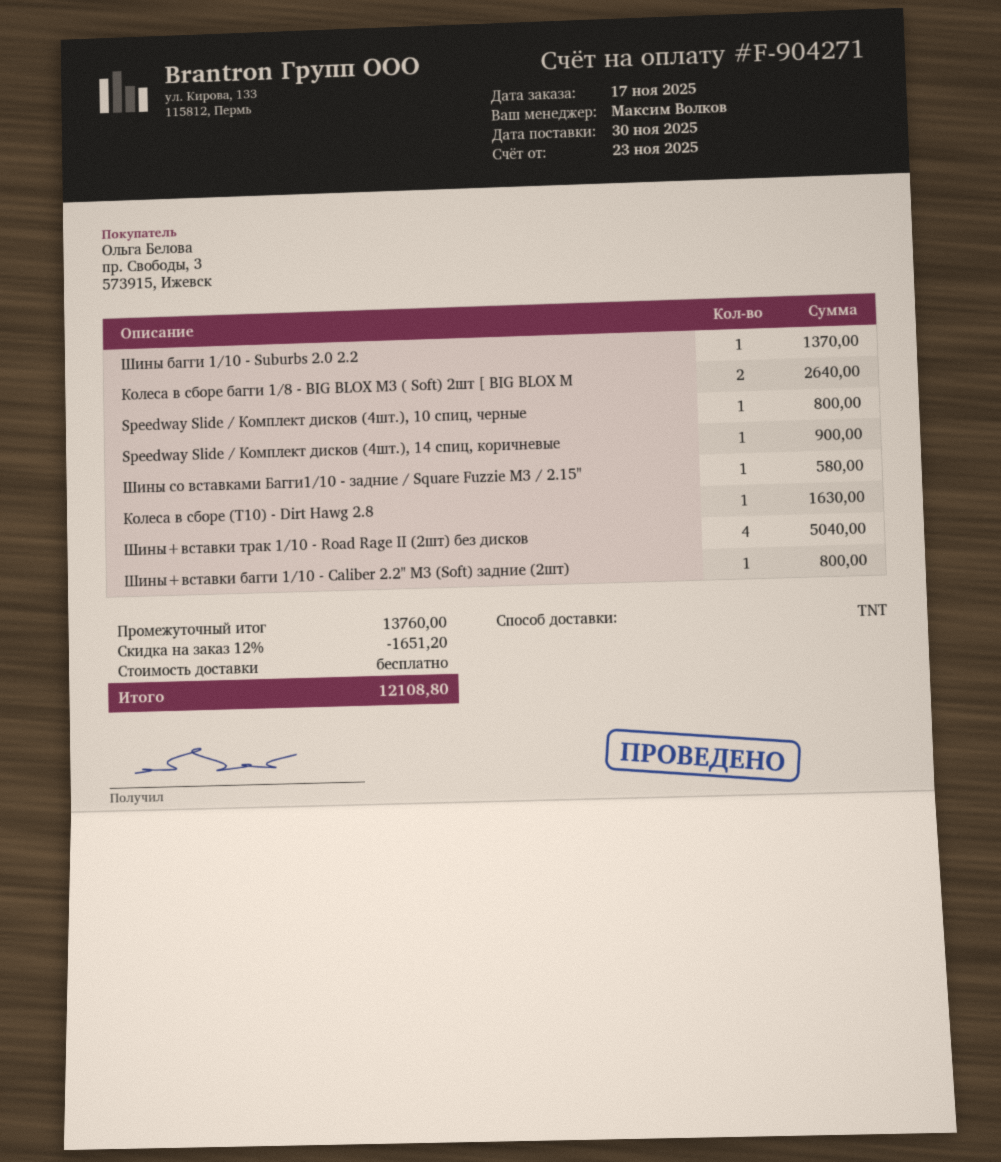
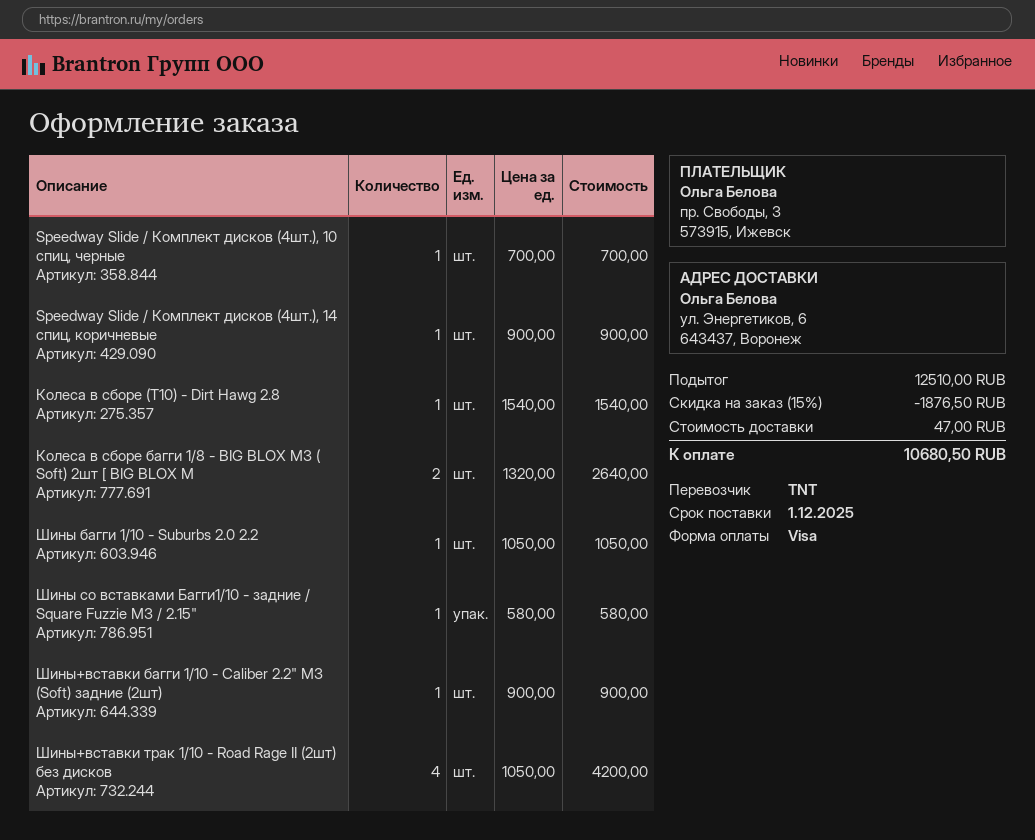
delivery date: 2025-11-30 -> 2025-12-01
Шины багги 1/10 - Suburbs 2.0 2.2: 1 for 1370.00 -> 1 for 1050.00
Speedway Slide / Комплект дисков (4шт.), 10 спиц, черные: 1 for 800.00 -> 1 for 700.00
Колеса в сборе (Т10) - Dirt Hawg 2.8: 1 for 1630.00 -> 1 for 1540.00
Шины+вставки трак 1/10 - Road Rage II (2шт) без дисков: 4 for 5040.00 -> 4 for 4200.00
Шины+вставки багги 1/10 - Caliber 2.2" M3 (Soft) задние (2шт): 1 for 800.00 -> 1 for 900.00
subtotal: 13760.00 -> 12510.00
discount: 12% = 1651.20 -> 15% = 1876.50
shipping: 0.00 -> 47.00
total: 12108.80 -> 10680.50

